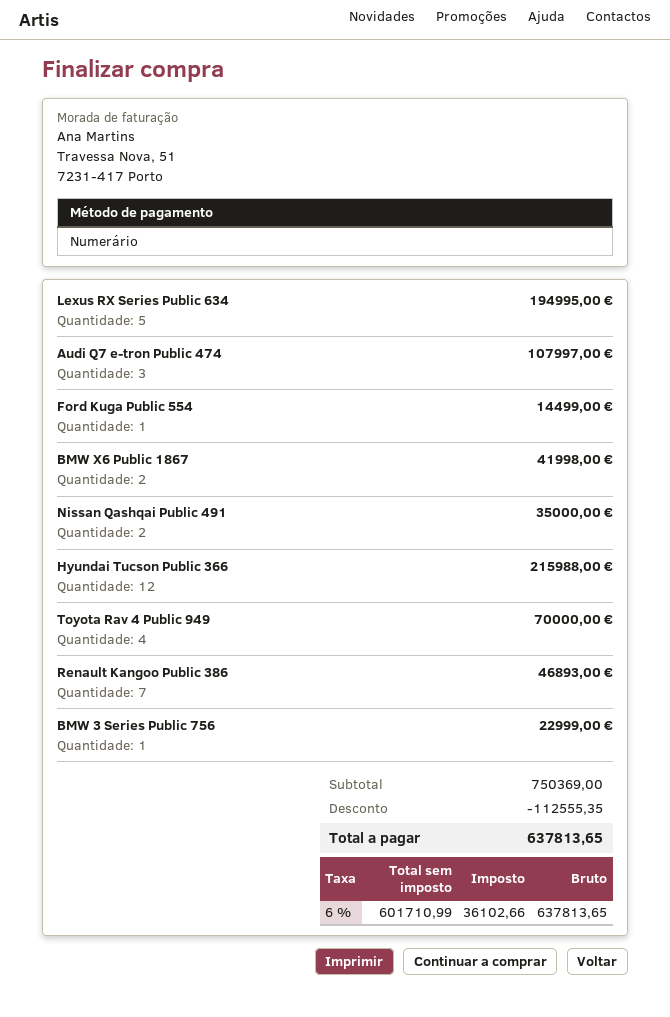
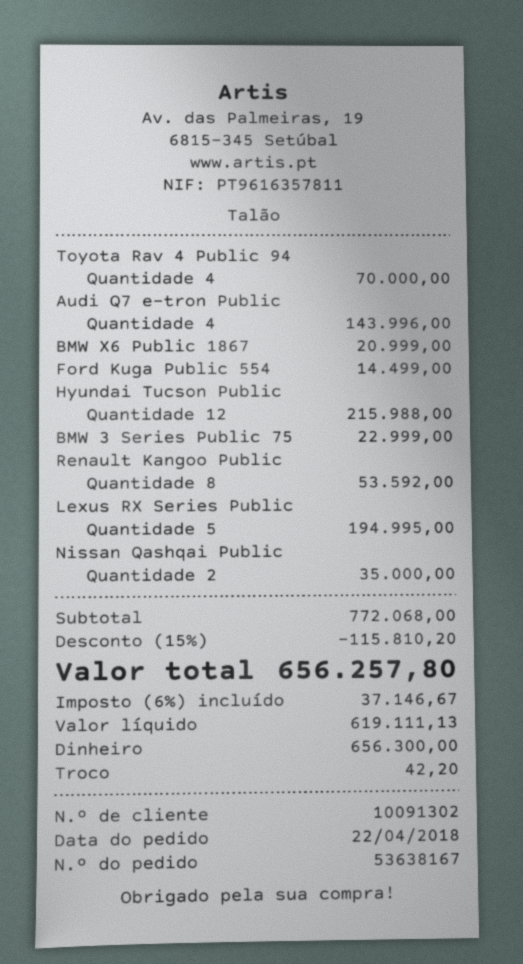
Audi Q7 e-tron Public 474: 3 for 107997.00 -> 4 for 143996.00
BMW X6 Public 1867: 2 for 41998.00 -> 1 for 20999.00
Renault Kangoo Public 386: 7 for 46893.00 -> 8 for 53592.00
subtotal: 750369.00 -> 772068.00
discount: 112555.35 -> 115810.20
net: 601710.99 -> 619111.13
tax: 6% = 36102.66 -> 6% = 37146.67
total: 637813.65 -> 656257.80

